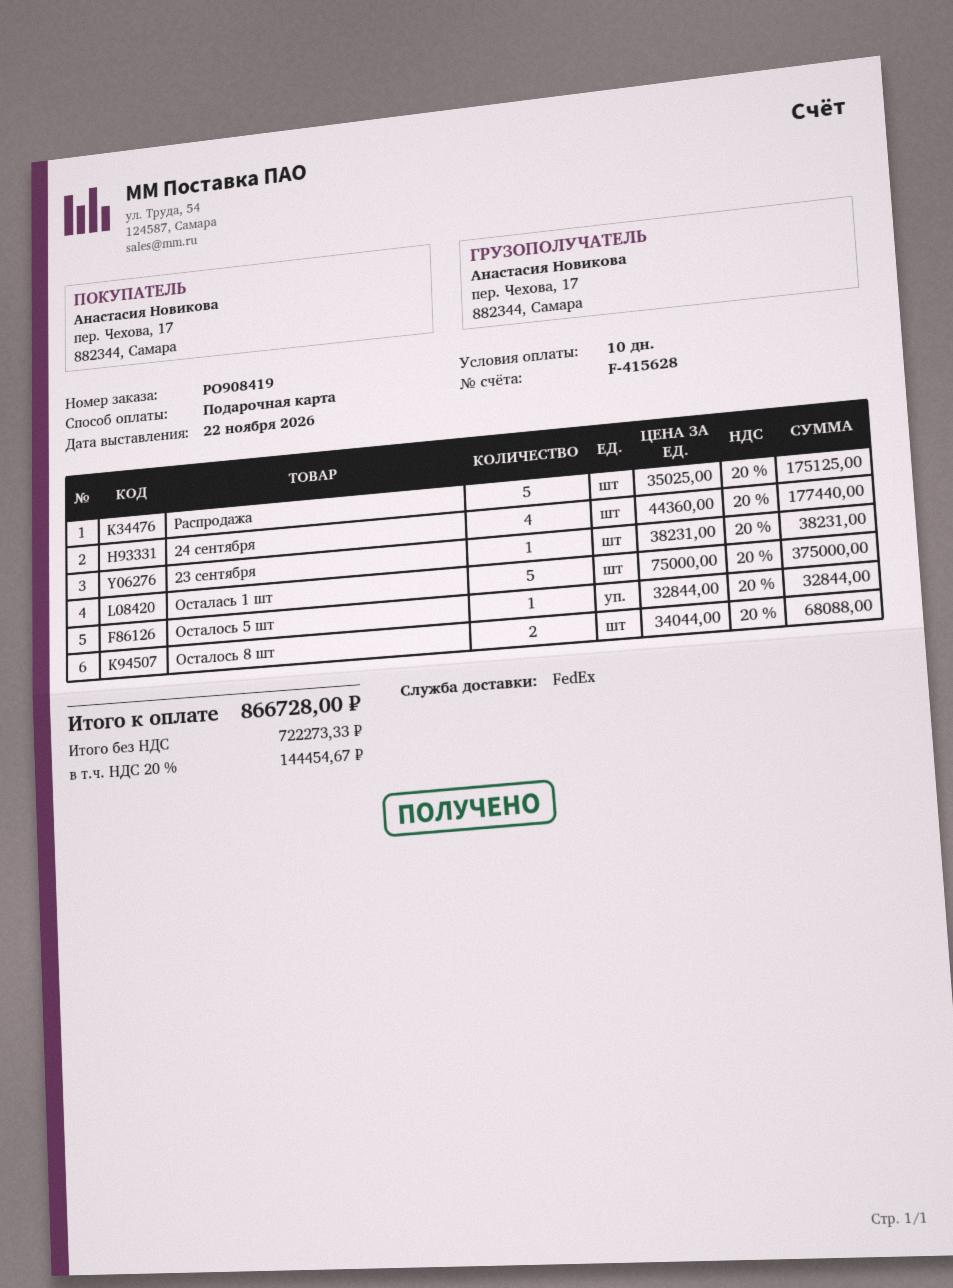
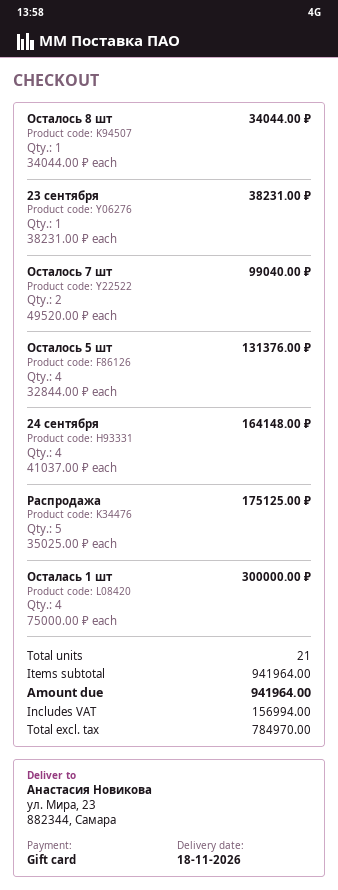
ship to: пер. Чехова, 17, 882344, Самара -> ул. Мира, 23, 882344, Самара
24 сентября: 4 x 44360.00 = 177440.00 -> 4 x 41037.00 = 164148.00
Осталась 1 шт: 5 x 75000.00 = 375000.00 -> 4 x 75000.00 = 300000.00
Осталось 5 шт: 1 x 32844.00 = 32844.00 -> 4 x 32844.00 = 131376.00
Осталось 8 шт: 2 x 34044.00 = 68088.00 -> 1 x 34044.00 = 34044.00
Осталось 7 шт: none -> 2 x 49520.00 = 99040.00
net: 722273.33 -> 784970.00
tax: 144454.67 -> 156994.00
total: 866728.00 -> 941964.00

